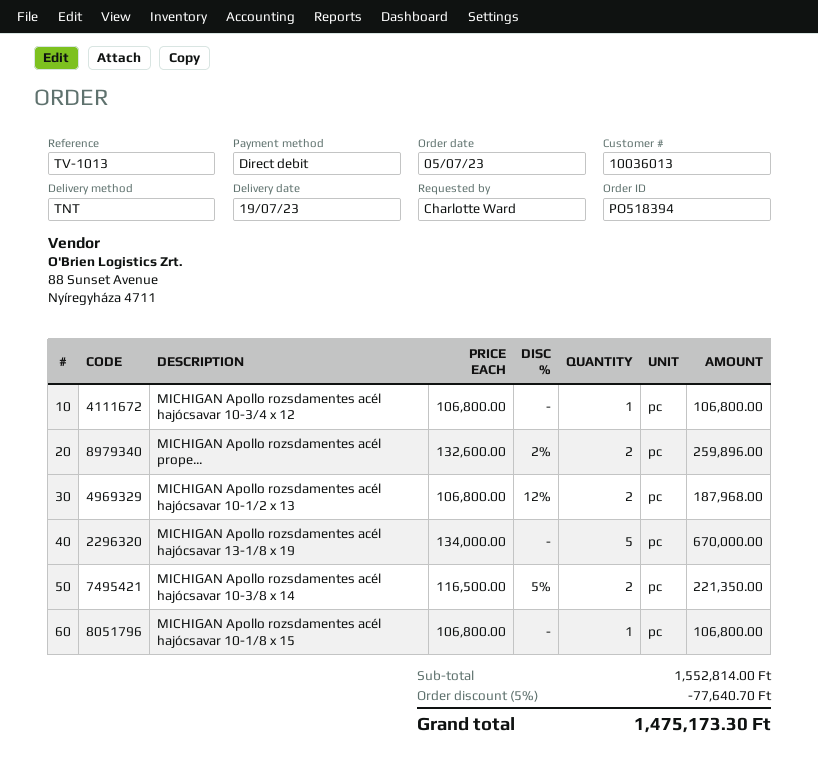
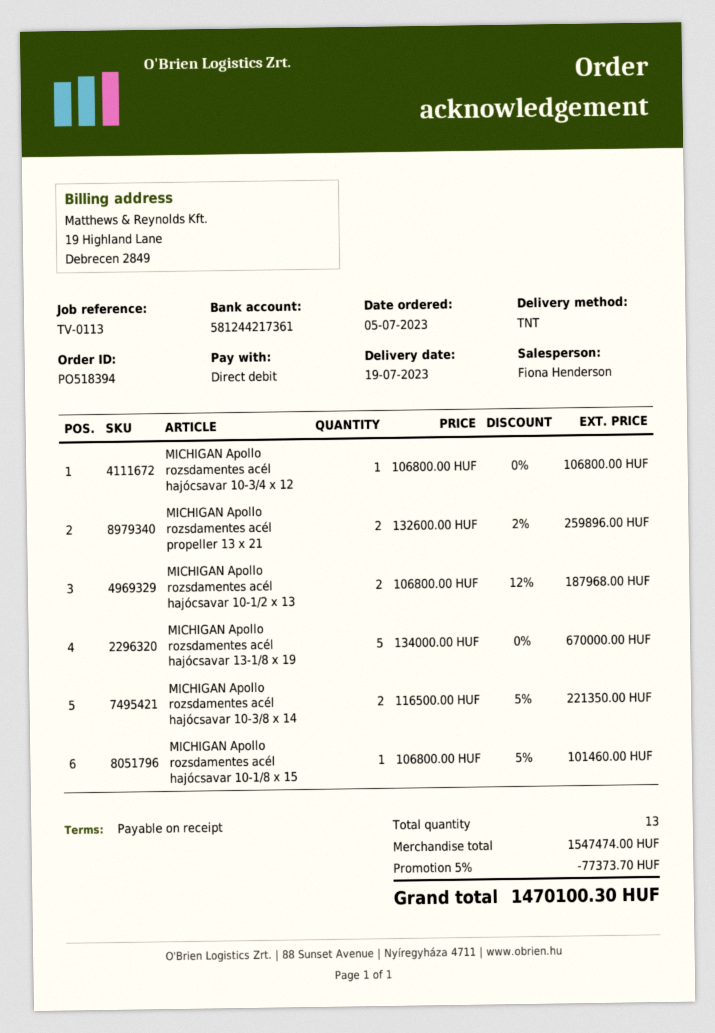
reference: TV-1013 -> TV-0113
MICHIGAN Apollo rozsdamentes acél hajócsavar 10-1/8 x 15: 1 x 106800.00 = 106800.00 -> 1 x 106800.00 - 5% = 101460.00
subtotal: 1552814.00 -> 1547474.00
discount: 5% = 77640.70 -> 5% = 77373.70
total: 1475173.30 -> 1470100.30

